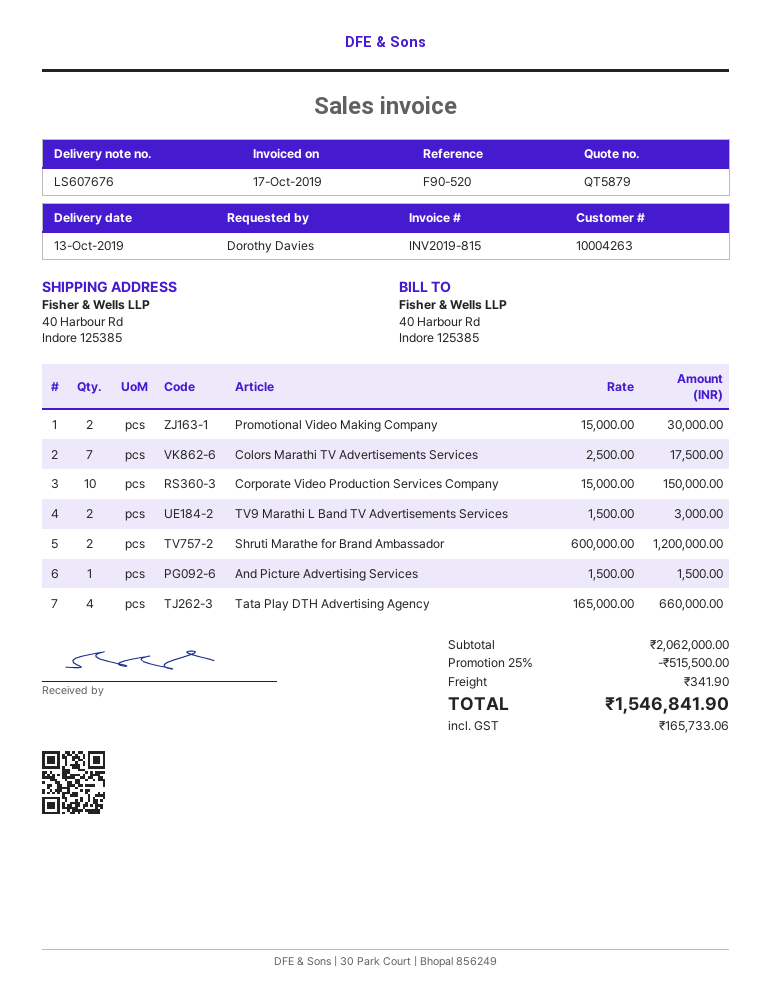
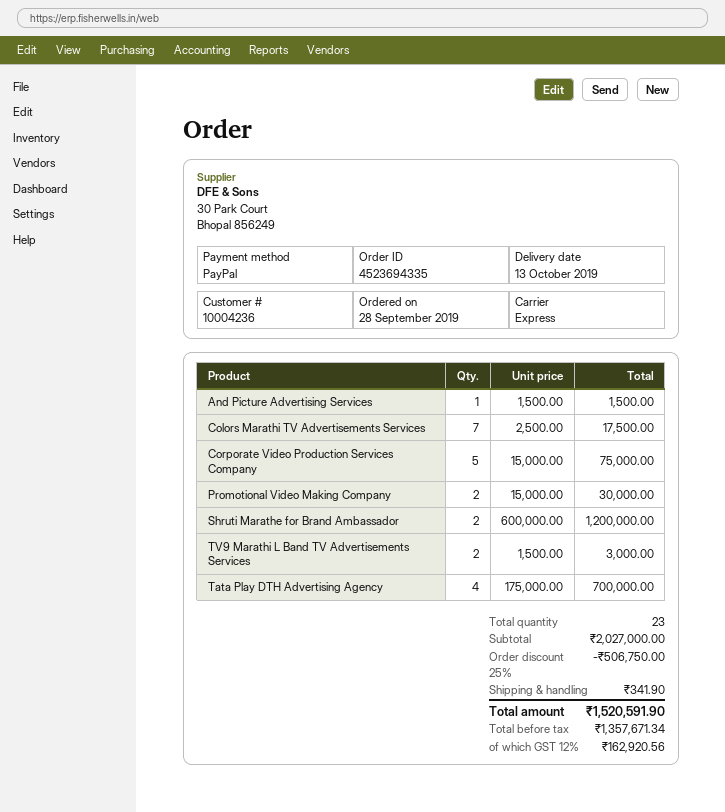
customer number: 10004263 -> 10004236
Corporate Video Production Services Company: 10 x 15000.00 = 150000.00 -> 5 x 15000.00 = 75000.00
Tata Play DTH Advertising Agency: 4 x 165000.00 = 660000.00 -> 4 x 175000.00 = 700000.00
subtotal: 2062000.00 -> 2027000.00
discount: 25% = 515500.00 -> 25% = 506750.00
tax: 165733.06 -> 162920.56
total: 1546841.90 -> 1520591.90

